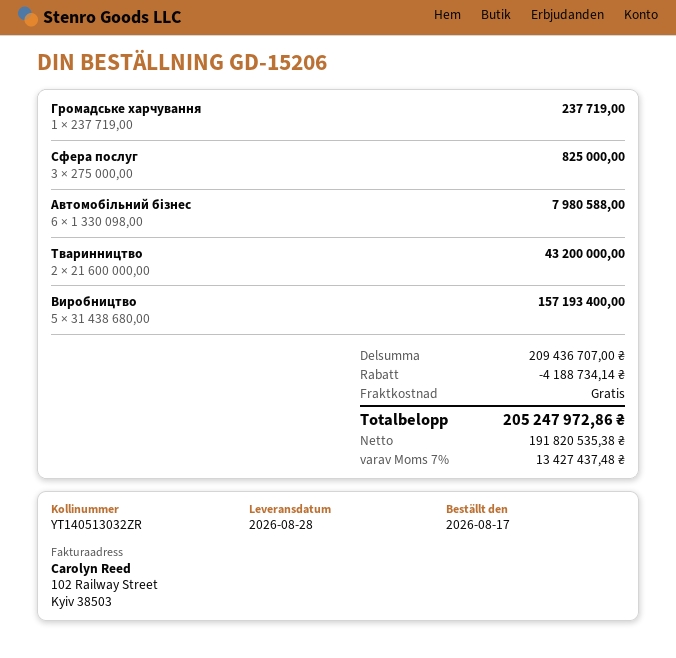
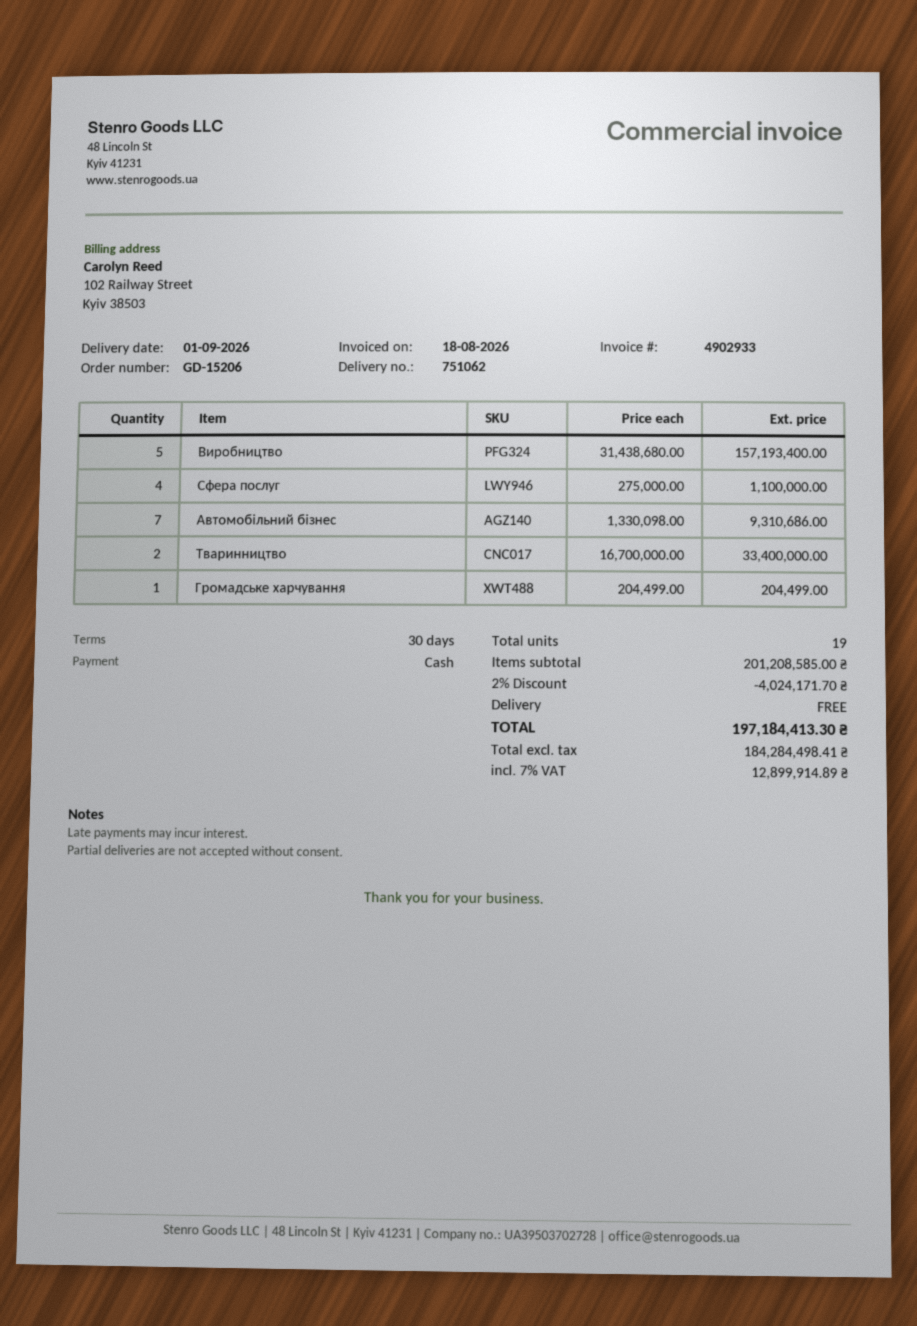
delivery date: 2026-08-28 -> 2026-09-01
Громадське харчування: 1 x 237719.00 = 237719.00 -> 1 x 204499.00 = 204499.00
Сфера послуг: 3 x 275000.00 = 825000.00 -> 4 x 275000.00 = 1100000.00
Автомобільний бізнес: 6 x 1330098.00 = 7980588.00 -> 7 x 1330098.00 = 9310686.00
Тваринництво: 2 x 21600000.00 = 43200000.00 -> 2 x 16700000.00 = 33400000.00
subtotal: 209436707.00 -> 201208585.00
discount: 4188734.14 -> 4024171.70
net: 191820535.38 -> 184284498.41
tax: 7% = 13427437.48 -> 7% = 12899914.89
total: 205247972.86 -> 197184413.30

